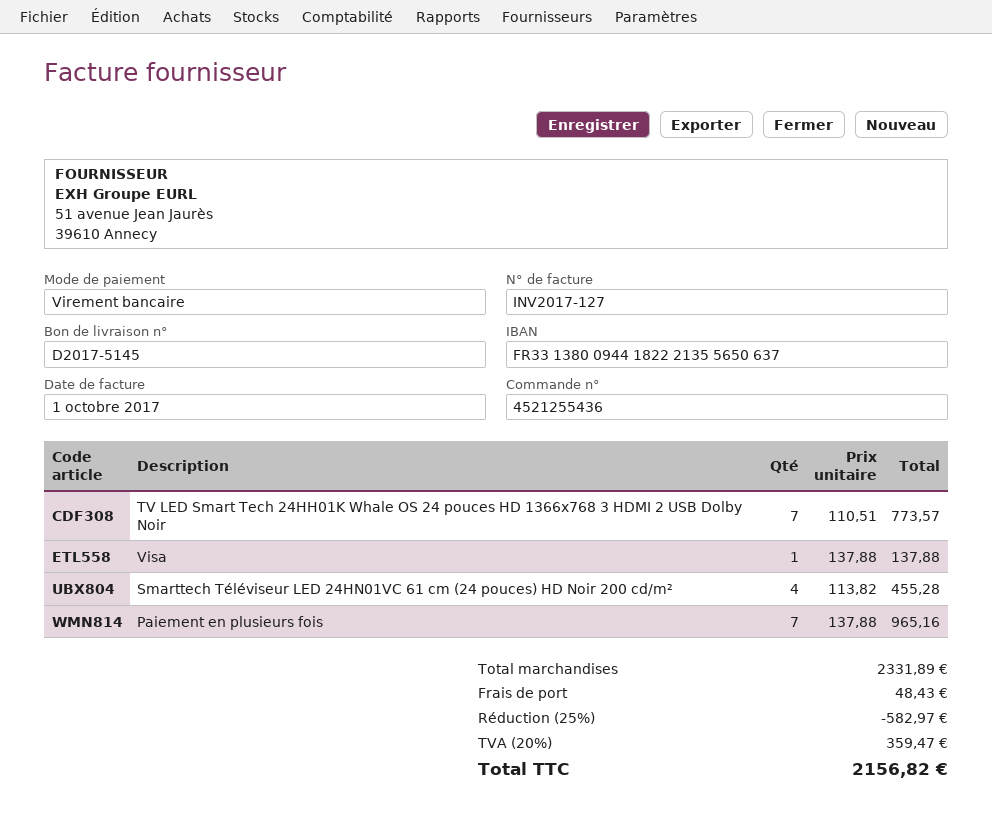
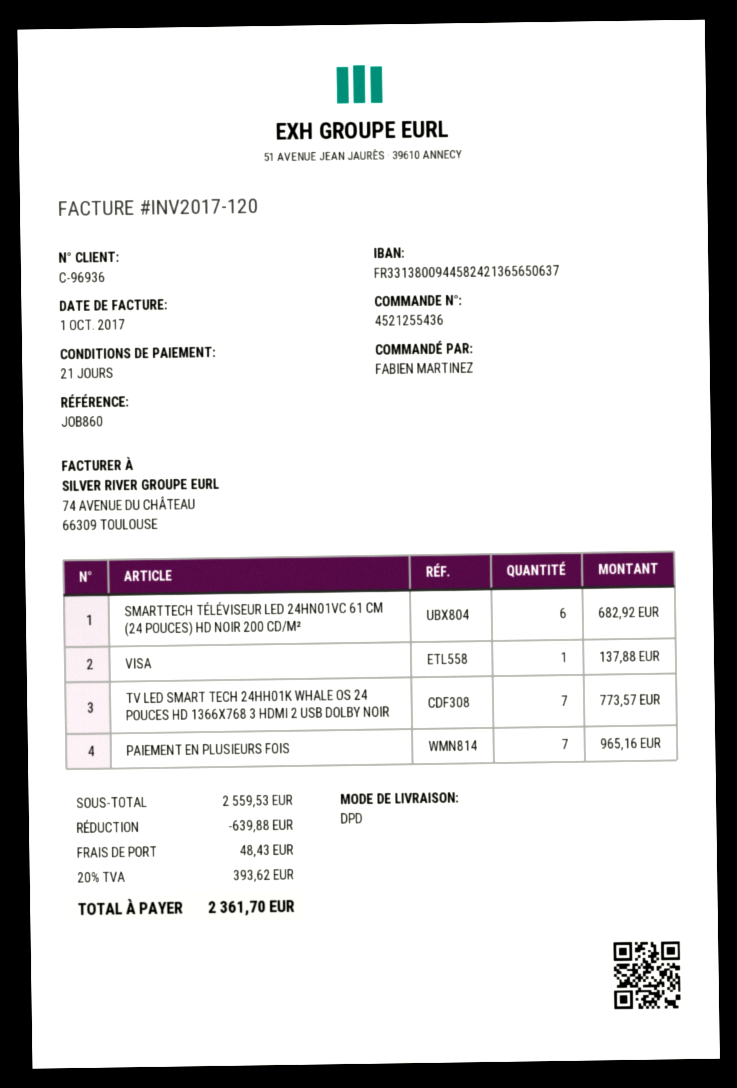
invoice number: INV2017-127 -> INV2017-120
bank account: FR3313800944182221355650637 -> FR3313800944582421365650637
Smarttech Téléviseur LED 24HN01VC 61 cm (24 pouces) HD Noir 200 cd/m²: 4 for 455.28 -> 6 for 682.92
subtotal: 2331.89 -> 2559.53
discount: 582.97 -> 639.88
tax: 20% = 359.47 -> 20% = 393.62
total: 2156.82 -> 2361.70

